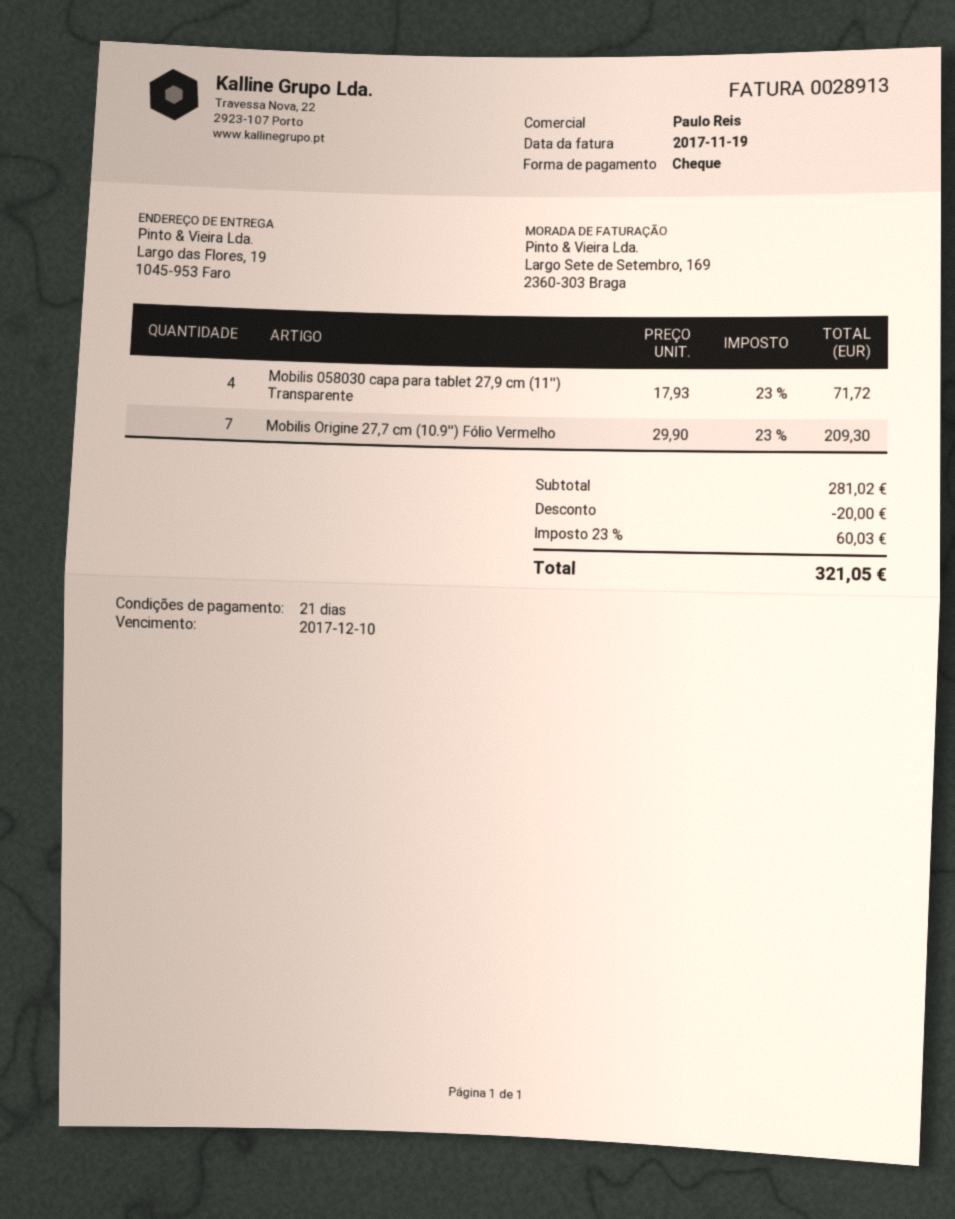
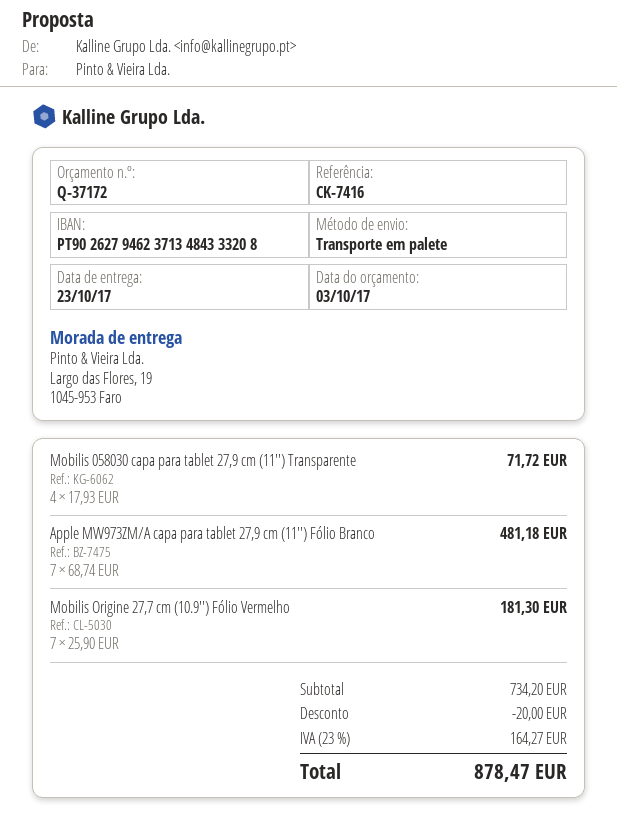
Mobilis Origine 27,7 cm (10.9'') Fólio Vermelho: 7 x 29.90 = 209.30 -> 7 x 25.90 = 181.30
Apple MW973ZM/A capa para tablet 27,9 cm (11'') Fólio Branco: none -> 7 x 68.74 = 481.18
subtotal: 281.02 -> 734.20
tax: 23% = 60.03 -> 23% = 164.27
total: 321.05 -> 878.47

